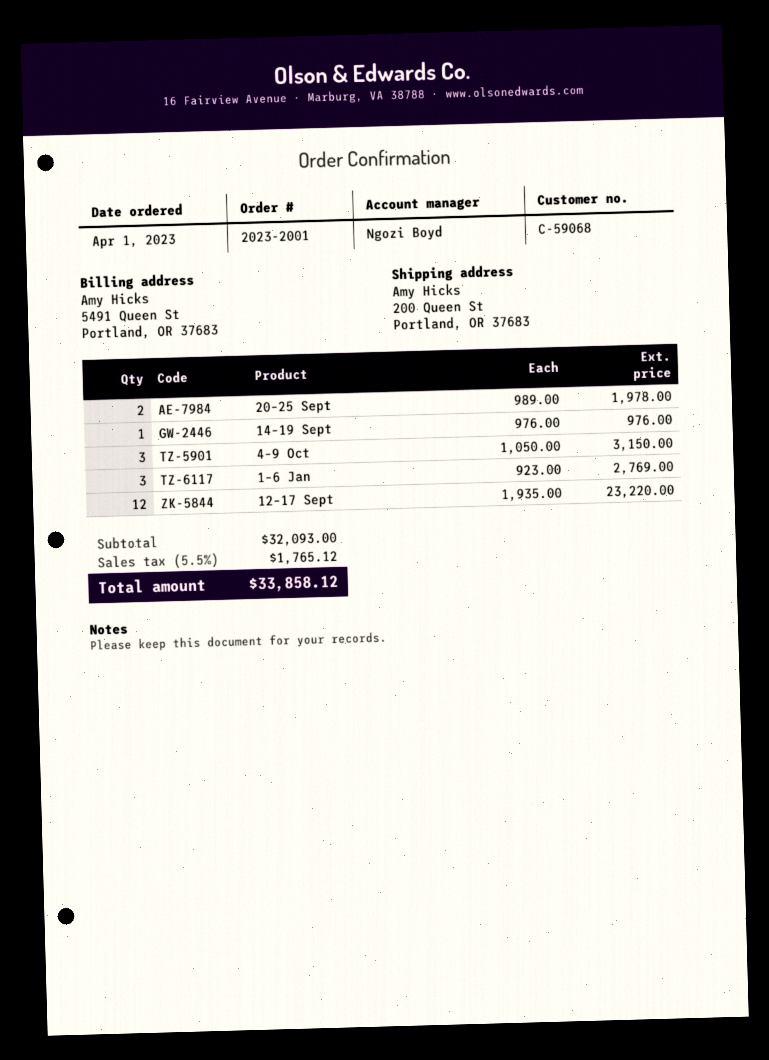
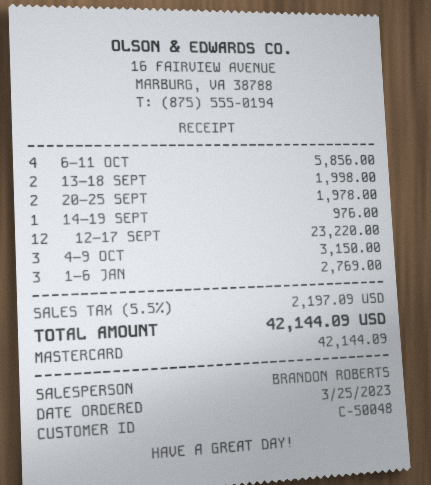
order date: 2023-04-01 -> 2023-03-25
customer number: C-59068 -> C-50048
sales rep: Ngozi Boyd -> BRANDON ROBERTS
6–11 OCT: none -> 4 for 5856.00
13–18 SEPT: none -> 2 for 1998.00
tax: 5.5% = 1765.12 -> 5.5% = 2197.09
total: 33858.12 -> 42144.09

